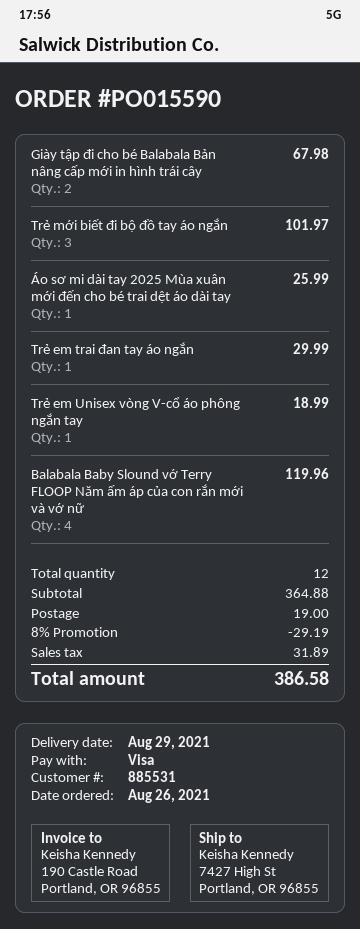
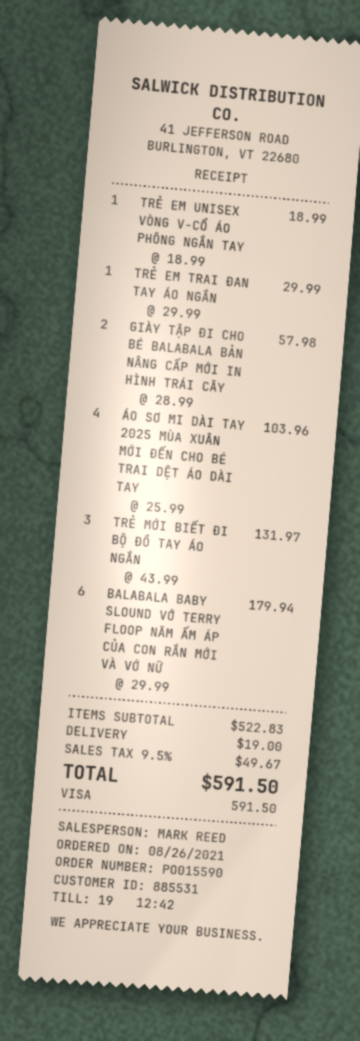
Giày tập đi cho bé Balabala Bản nâng cấp mới in hình trái cây: 2 for 67.98 -> 2 for 57.98
Trẻ mới biết đi bộ đồ tay áo ngắn: 3 for 101.97 -> 3 for 131.97
Áo sơ mi dài tay 2025 Mùa xuân mới đến cho bé trai dệt áo dài tay: 1 for 25.99 -> 4 for 103.96
Balabala Baby Slound vớ Terry FLOOP Năm ấm áp của con rắn mới và vớ nữ: 4 for 119.96 -> 6 for 179.94
subtotal: 364.88 -> 522.83
discount: 8% = 29.19 -> none
tax: 31.89 -> 49.67
total: 386.58 -> 591.50

